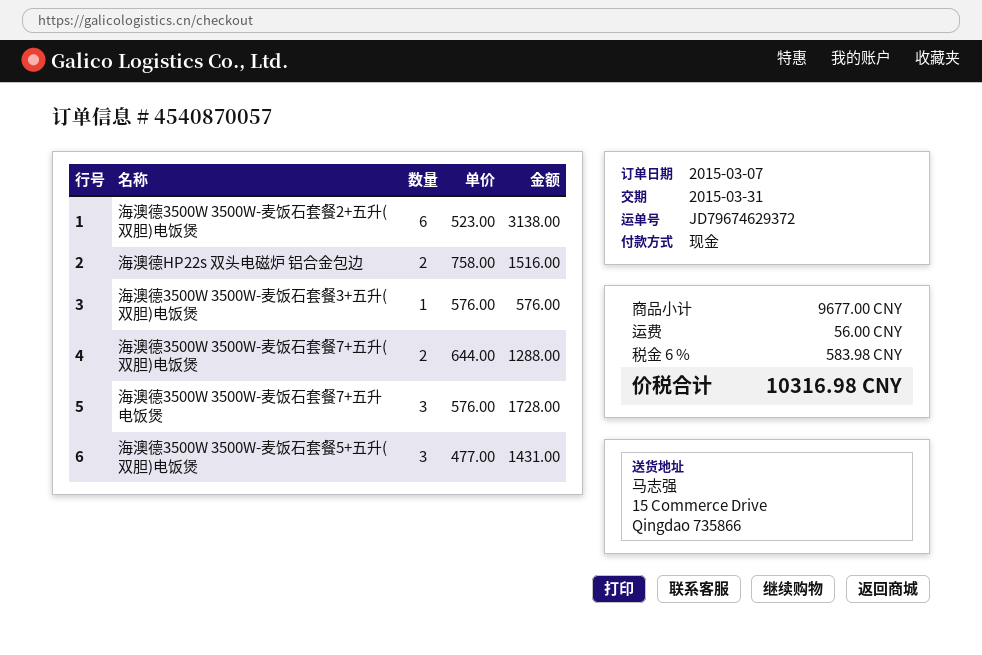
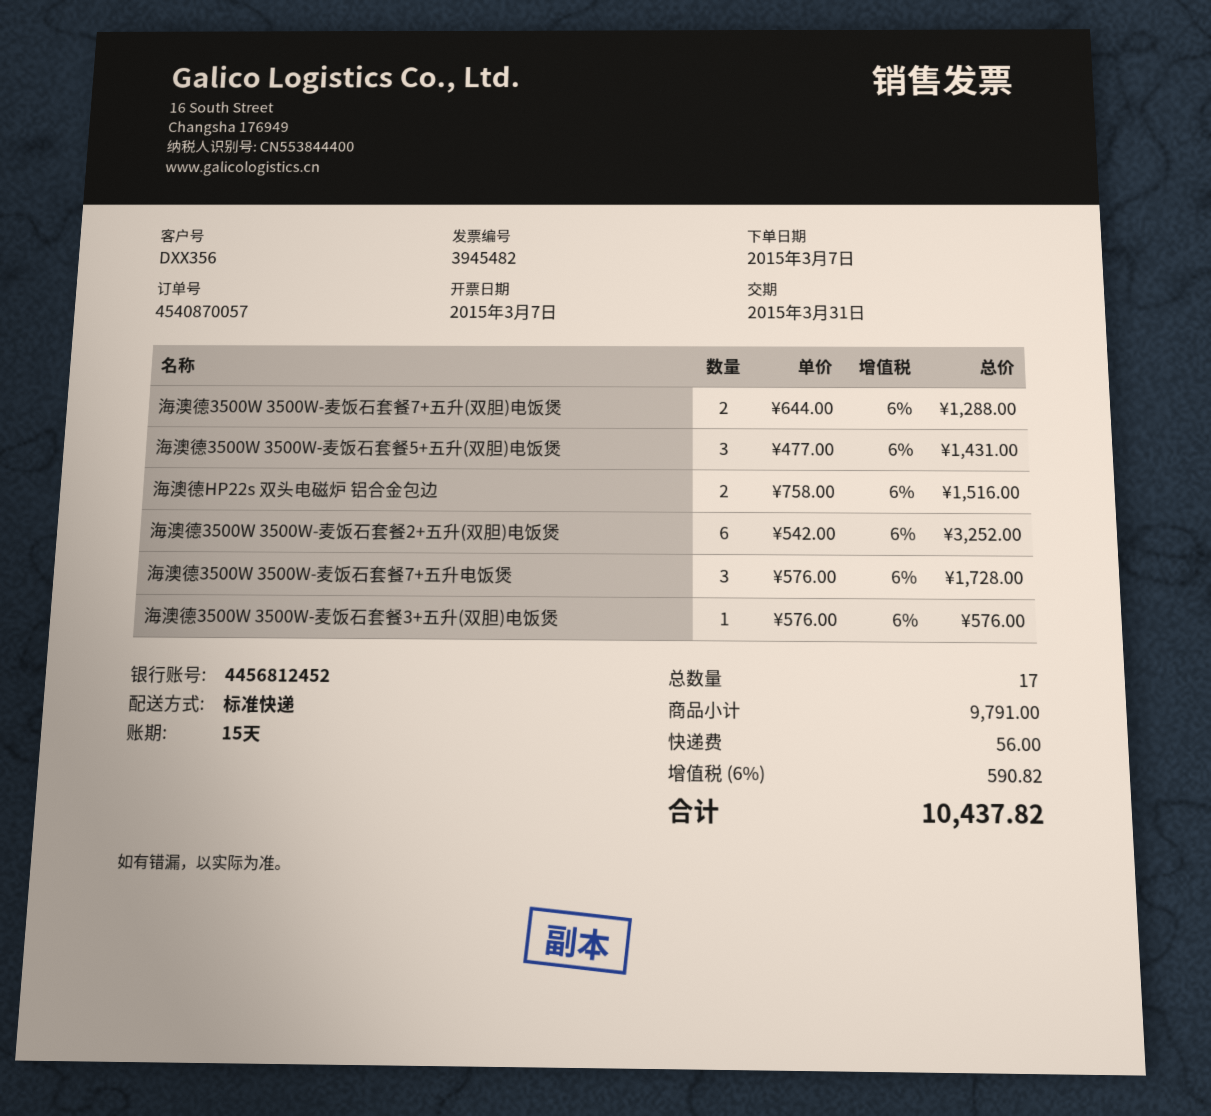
海澳德3500W 3500W-麦饭石套餐2+五升(双胆)电饭煲: 6 x 523.00 = 3138.00 -> 6 x 542.00 = 3252.00
subtotal: 9677.00 -> 9791.00
tax: 6% = 583.98 -> 6% = 590.82
total: 10316.98 -> 10437.82

